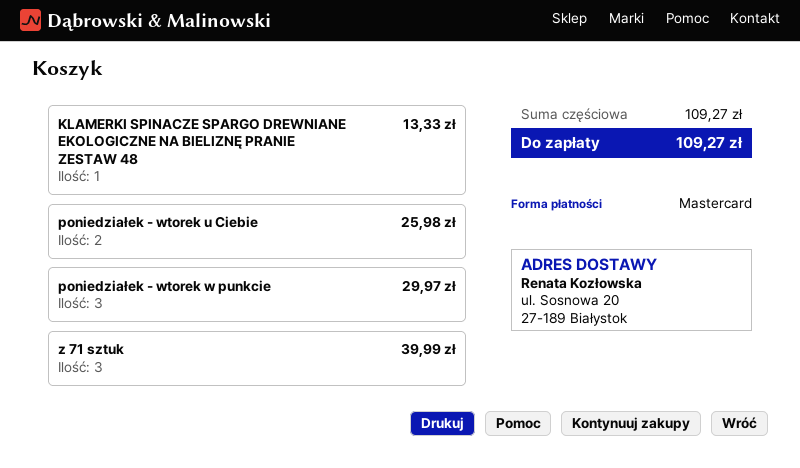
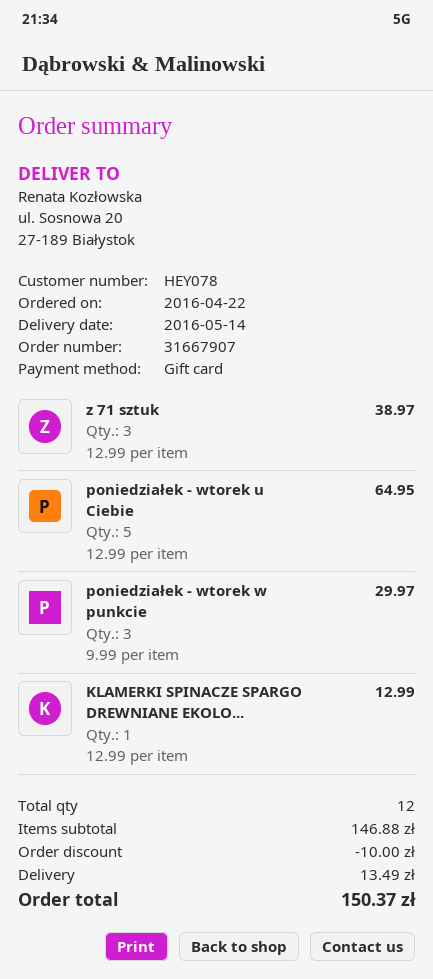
payment method: Mastercard -> gift card
KLAMERKI SPINACZE SPARGO DREWNIANE EKOLOGICZNE NA BIELIZNĘ PRANIE ZESTAW 48: 1 for 13.33 -> 1 for 12.99
poniedziałek - wtorek u Ciebie: 2 for 25.98 -> 5 for 64.95
z 71 sztuk: 3 for 39.99 -> 3 for 38.97
subtotal: 109.27 -> 146.88
discount: none -> 10.00
shipping: none -> 13.49
total: 109.27 -> 150.37

